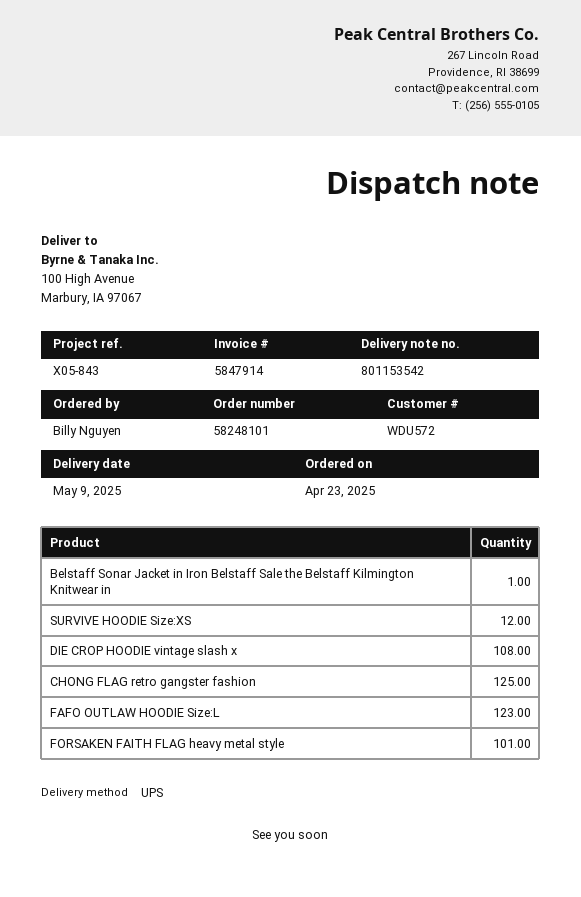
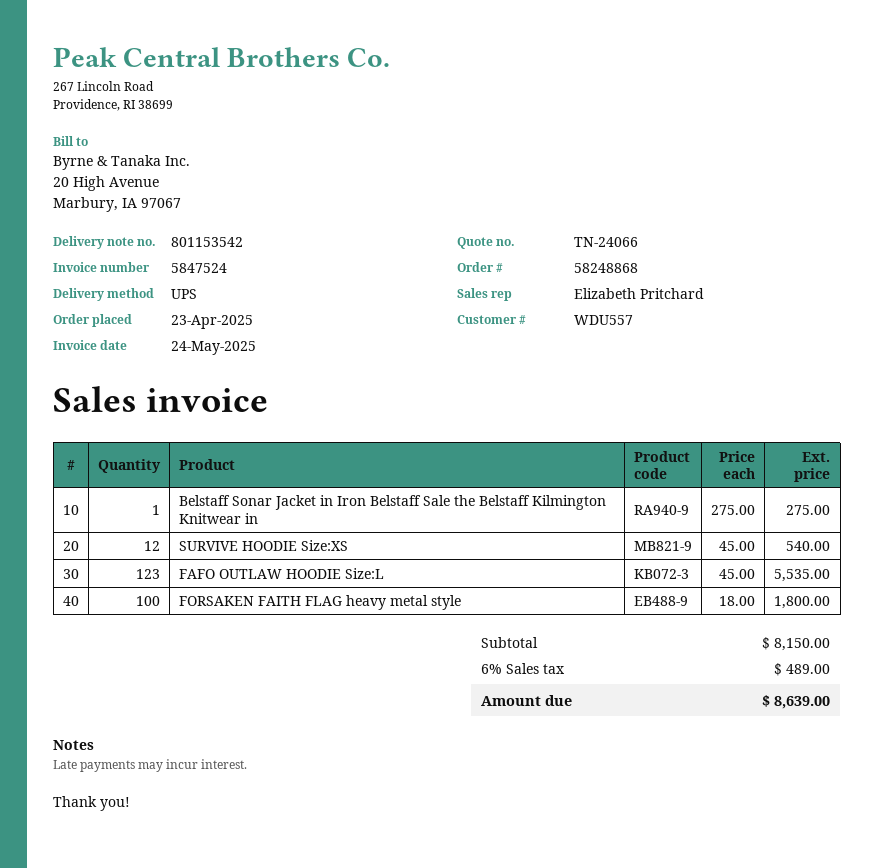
order number: 58248101 -> 58248868
invoice number: 5847914 -> 5847524
customer number: WDU572 -> WDU557
DIE CROP HOODIE vintage slash x: 108 -> none
CHONG FLAG retro gangster fashion: 125 -> none
FORSAKEN FAITH FLAG heavy metal style: 101 -> 100

